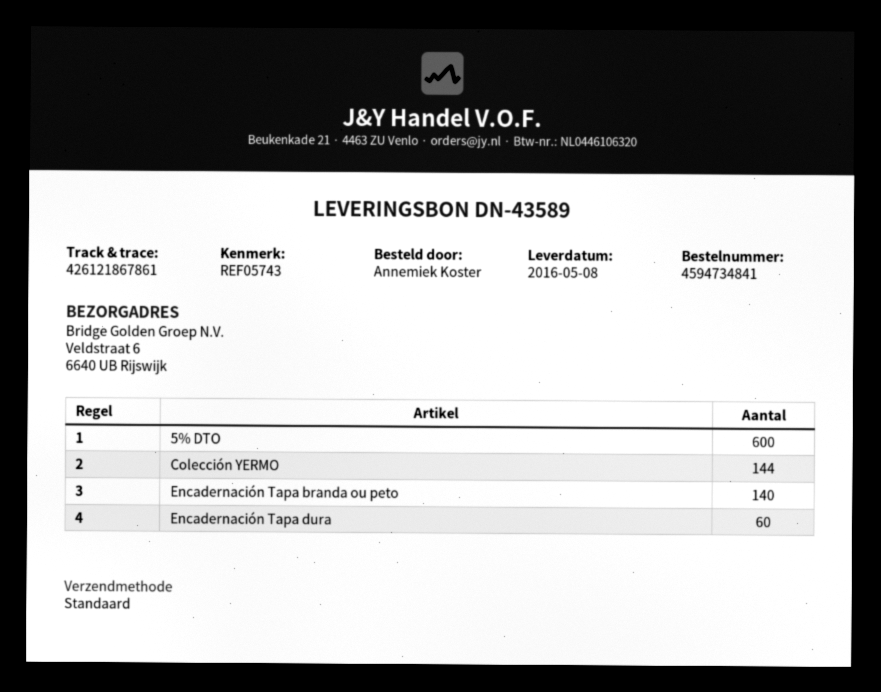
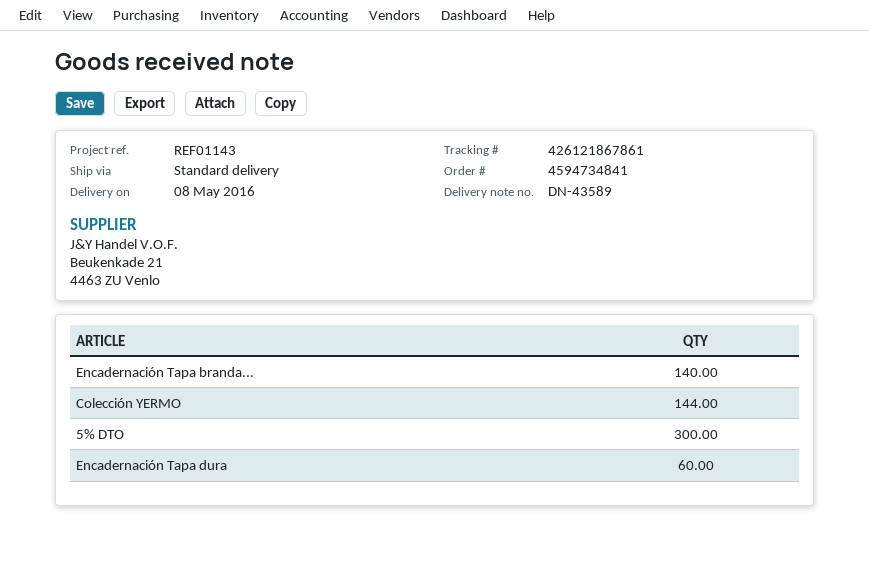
reference: REF05743 -> REF01143
5% DTO: 600 -> 300

